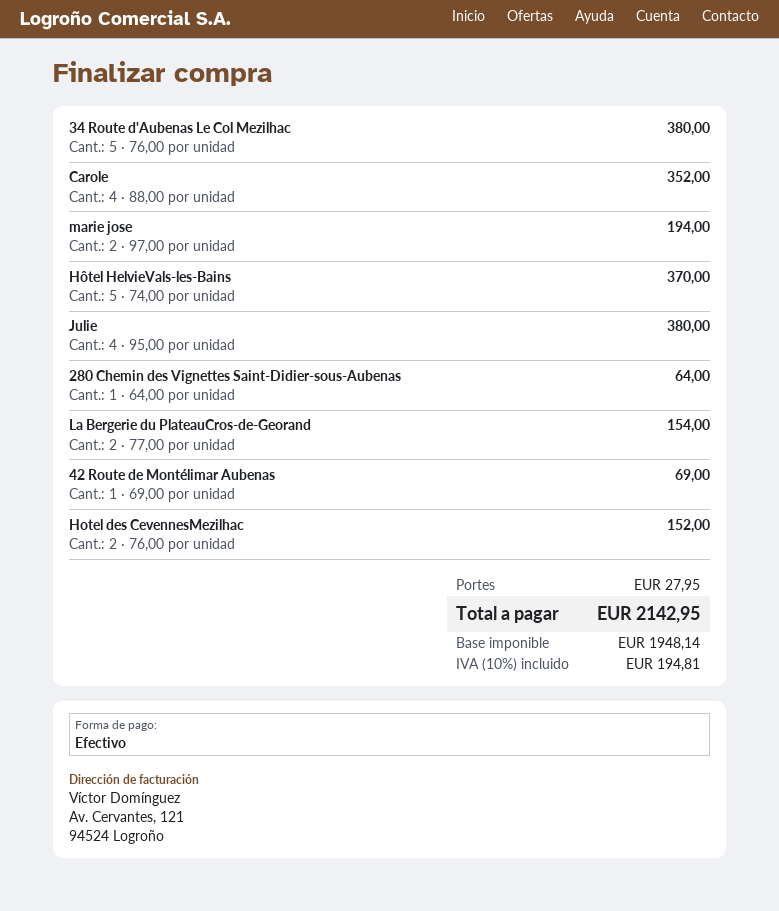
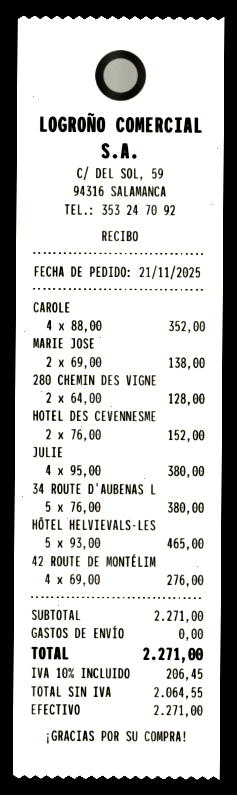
marie jose: 2 x 97.00 = 194.00 -> 2 x 69.00 = 138.00
Hôtel HelvieVals-les-Bains: 5 x 74.00 = 370.00 -> 5 x 93.00 = 465.00
280 Chemin des Vignettes Saint-Didier-sous-Aubenas: 1 x 64.00 = 64.00 -> 2 x 64.00 = 128.00
La Bergerie du PlateauCros-de-Georand: 2 x 77.00 = 154.00 -> none
42 Route de Montélimar Aubenas: 1 x 69.00 = 69.00 -> 4 x 69.00 = 276.00
shipping: 27.95 -> 0.00
net: 1948.14 -> 2064.55
tax: 10% = 194.81 -> 10% = 206.45
total: 2142.95 -> 2271.00

